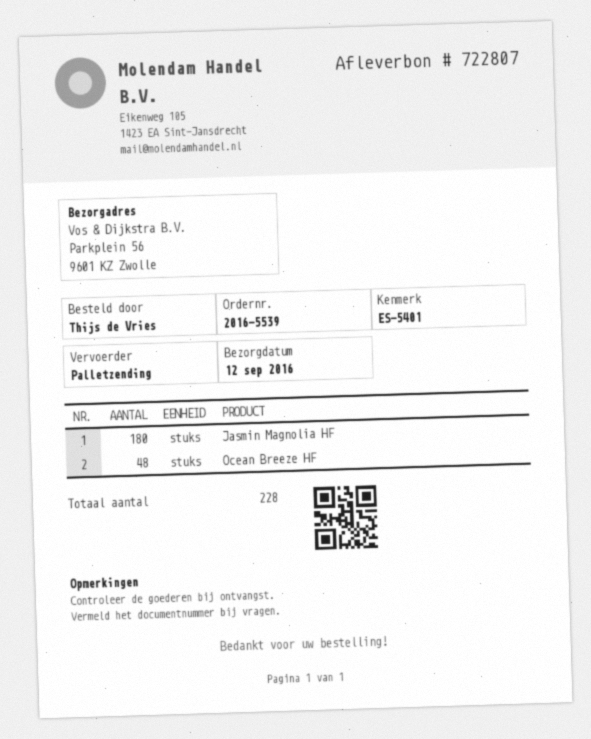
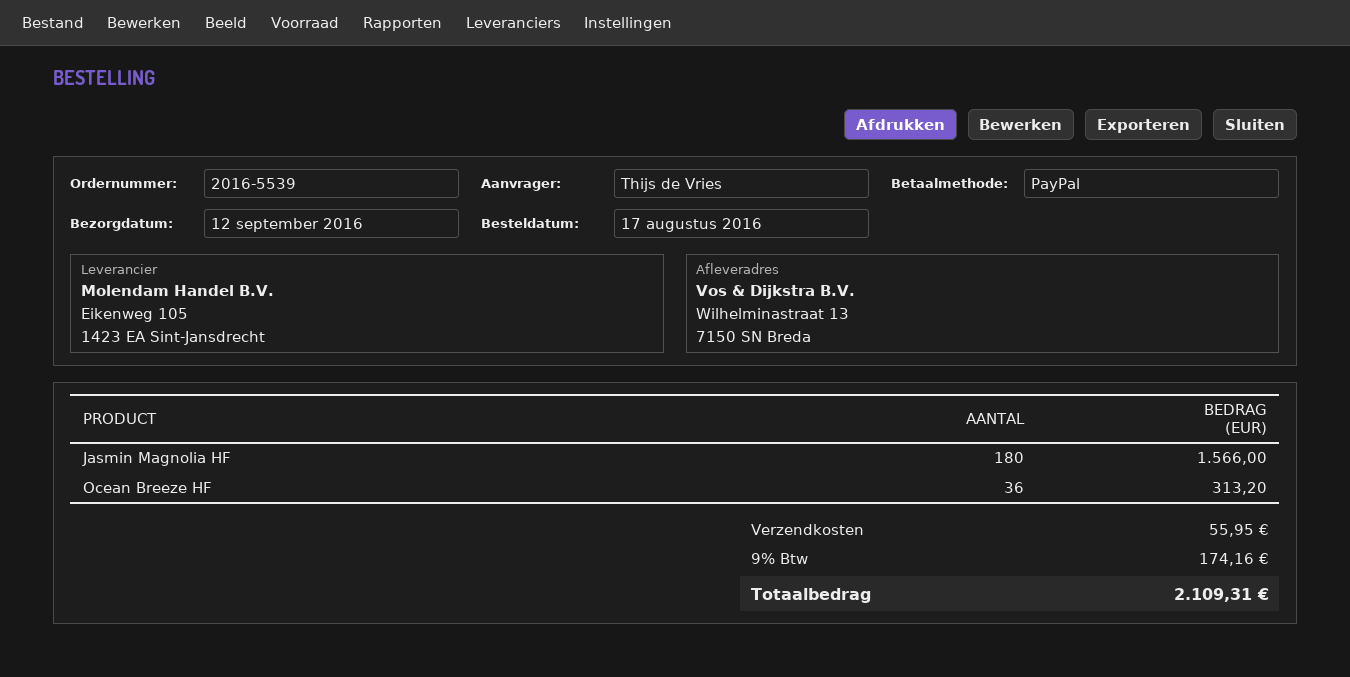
ship to: Parkplein 56, 9601 KZ Zwolle -> Wilhelminastraat 13, 7150 SN Breda
Ocean Breeze HF: 48 -> 36

